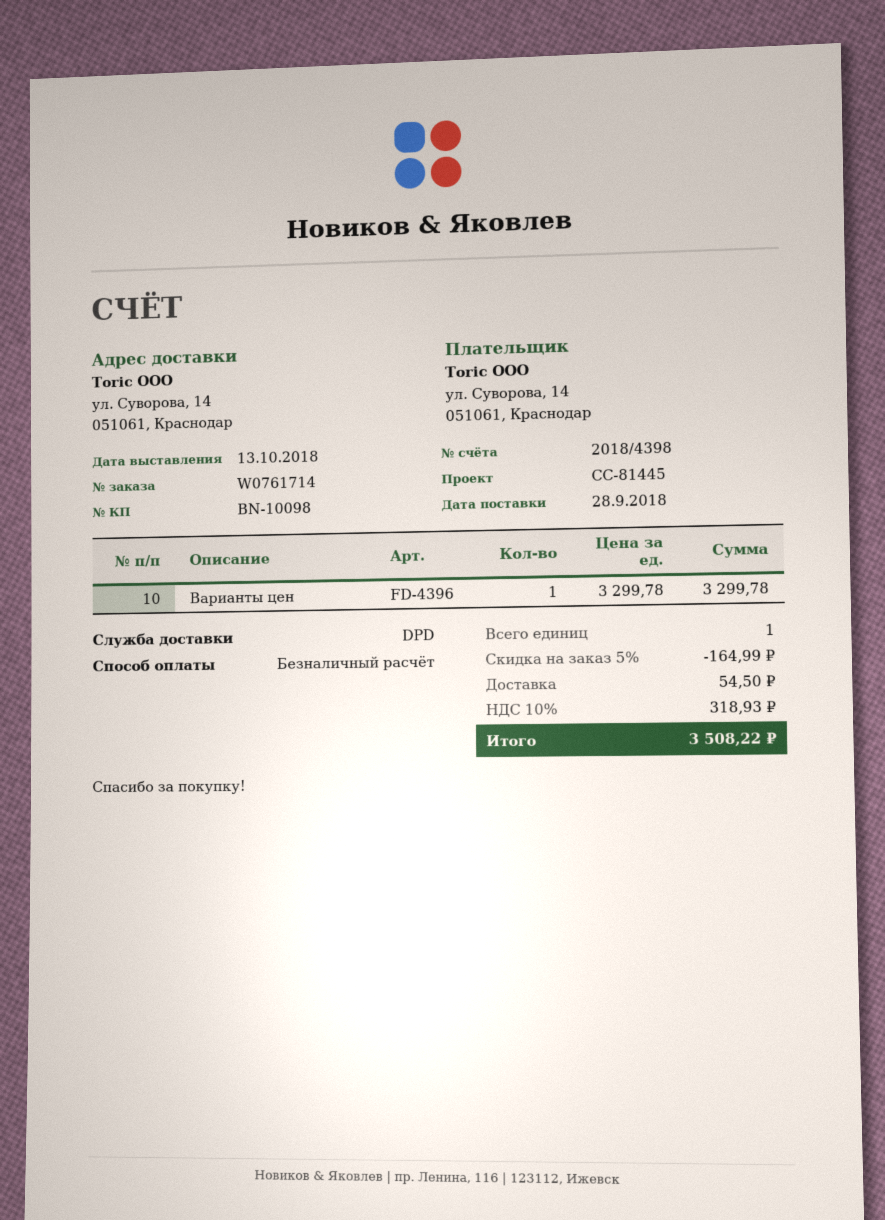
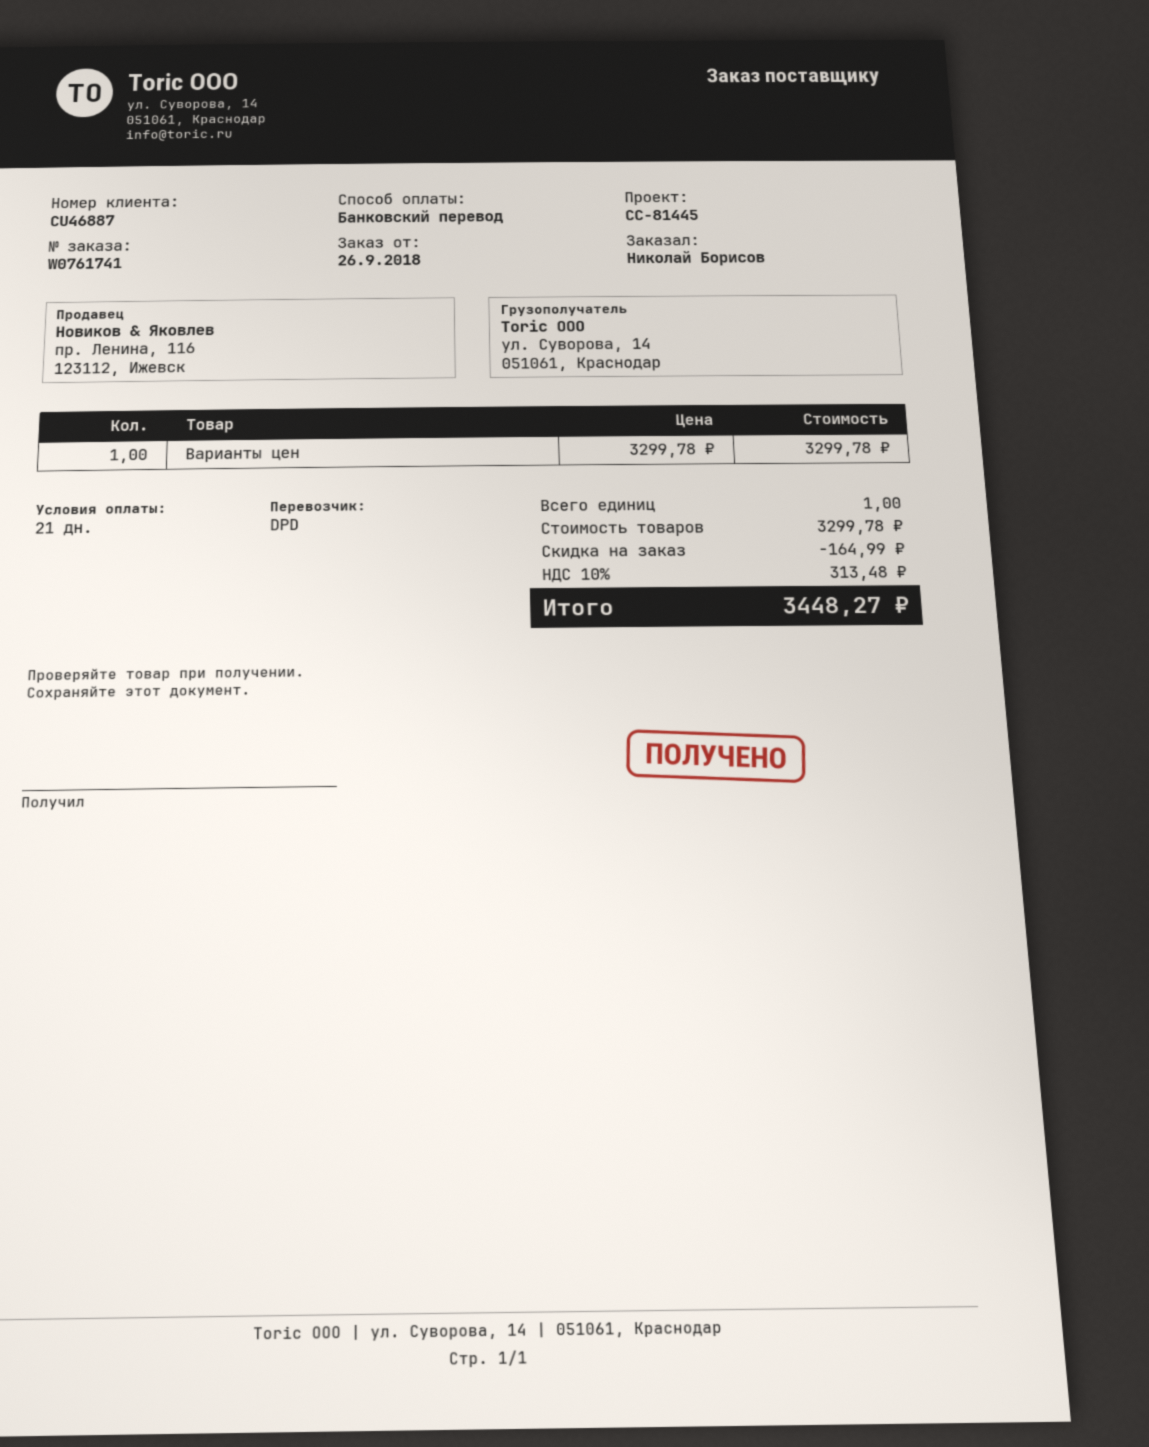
order number: W0761714 -> W0761741
shipping: 54.50 -> none
tax: 10% = 318.93 -> 10% = 313.48
total: 3508.22 -> 3448.27

